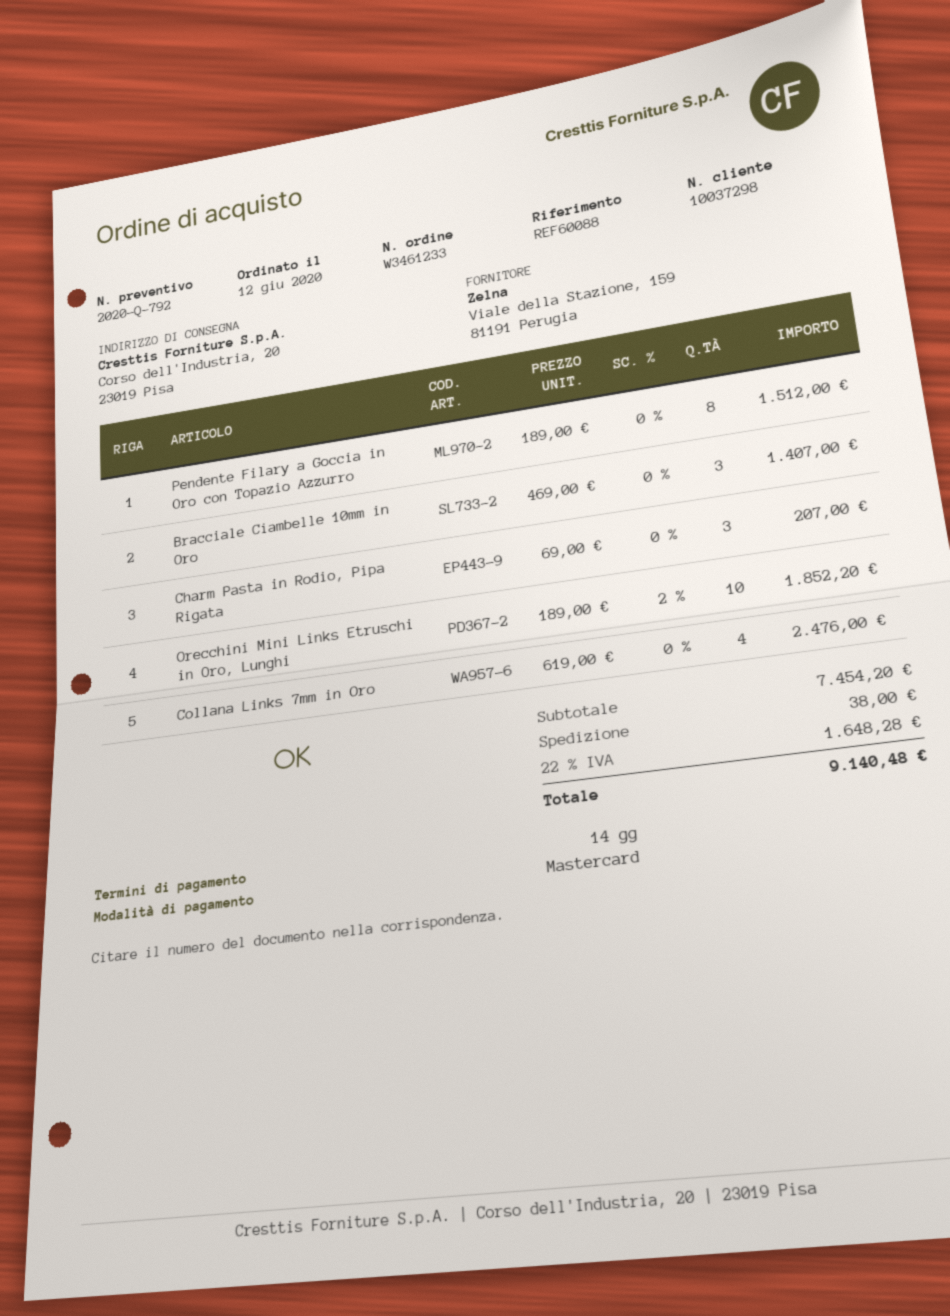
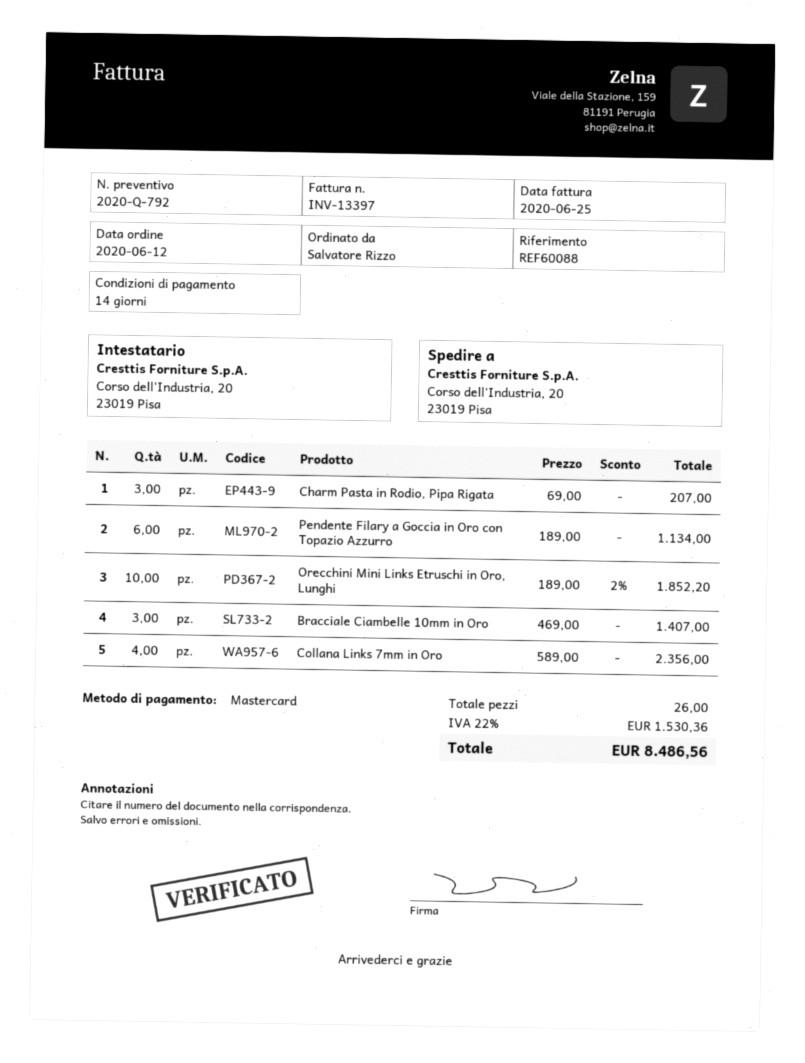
Pendente Filary a Goccia in Oro con Topazio Azzurro: 8 x 189.00 = 1512.00 -> 6 x 189.00 = 1134.00
Collana Links 7mm in Oro: 4 x 619.00 = 2476.00 -> 4 x 589.00 = 2356.00
shipping: 38.00 -> none
tax: 22% = 1648.28 -> 22% = 1530.36
total: 9140.48 -> 8486.56

